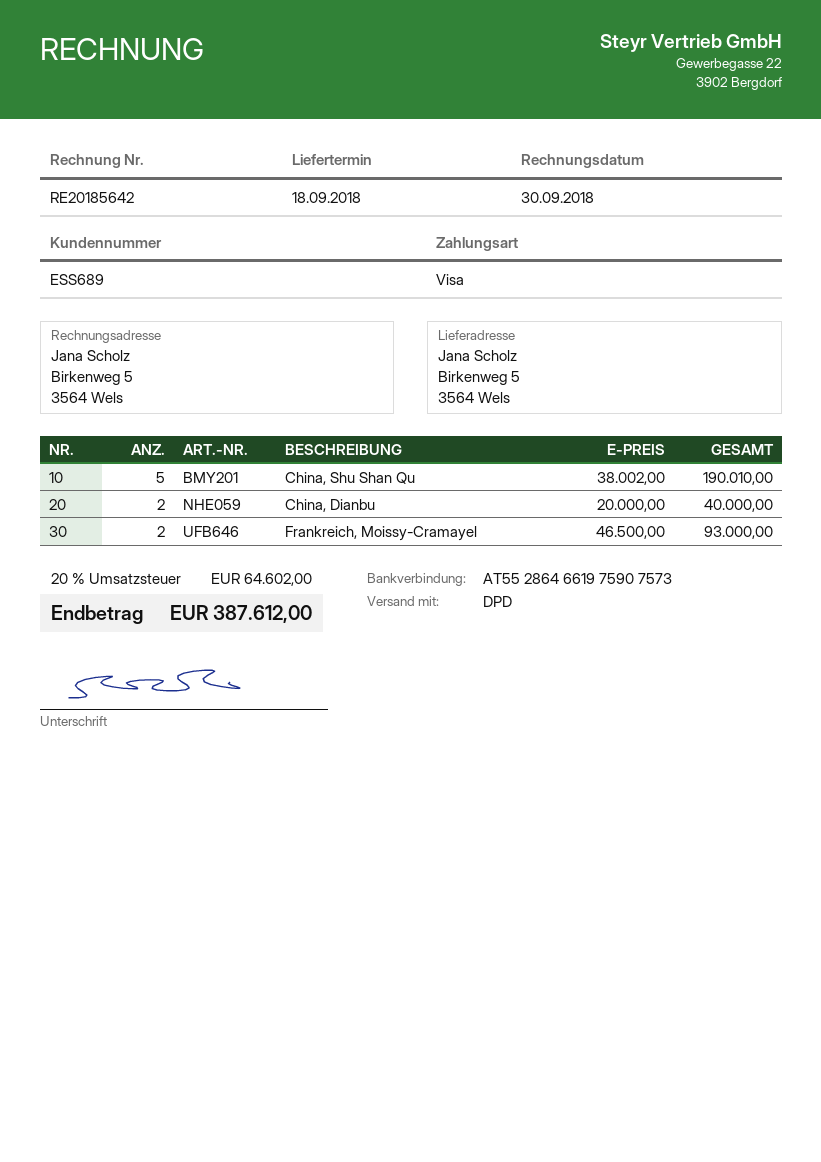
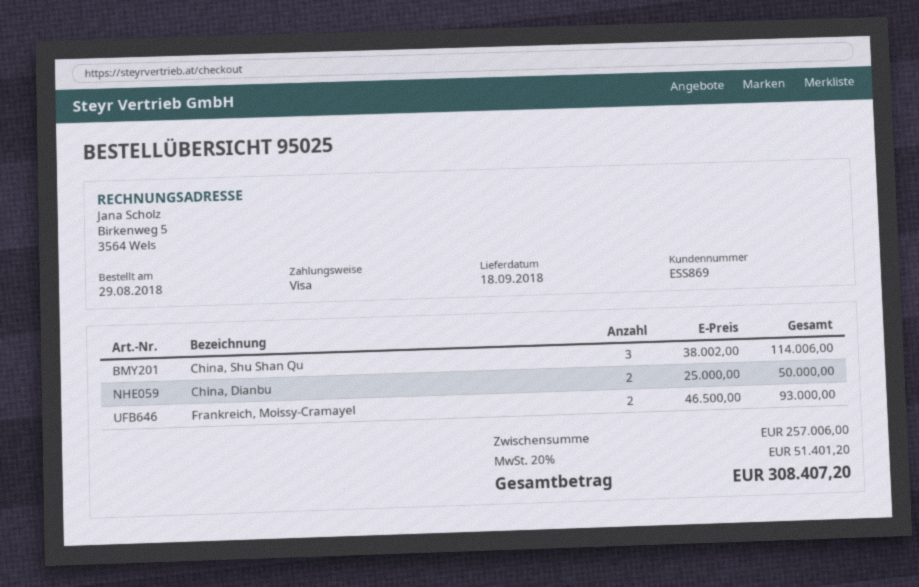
customer number: ESS689 -> ESS869
China, Shu Shan Qu: 5 x 38002.00 = 190010.00 -> 3 x 38002.00 = 114006.00
China, Dianbu: 2 x 20000.00 = 40000.00 -> 2 x 25000.00 = 50000.00
tax: 20% = 64602.00 -> 20% = 51401.20
total: 387612.00 -> 308407.20

